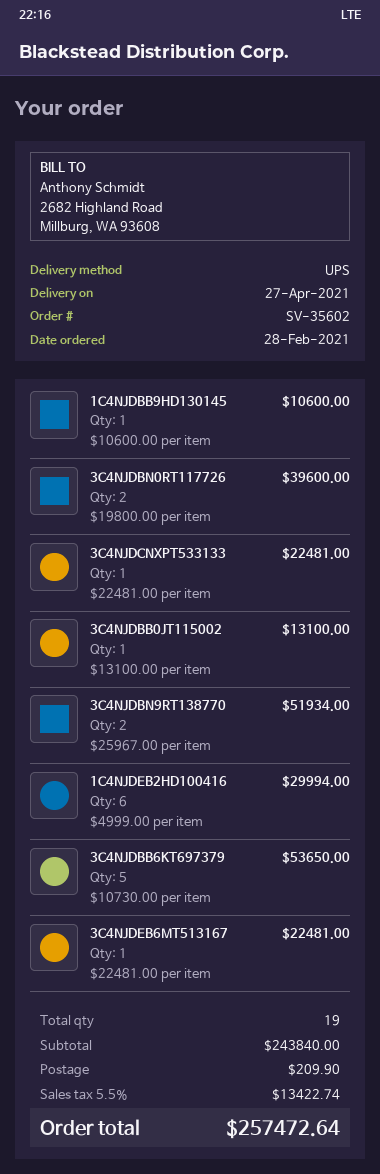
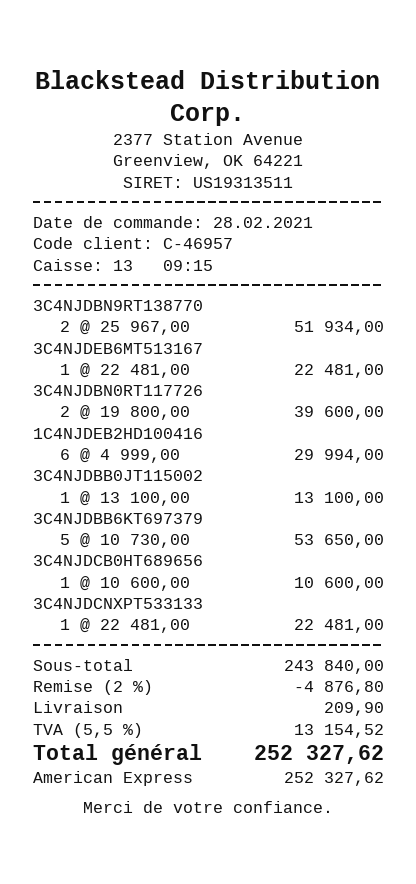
1C4NJDBB9HD130145: 1 x 10600.00 = 10600.00 -> none
3C4NJDCB0HT689656: none -> 1 x 10600.00 = 10600.00
discount: none -> 2% = 4876.80
tax: 5.5% = 13422.74 -> 5.5% = 13154.52
total: 257472.64 -> 252327.62

